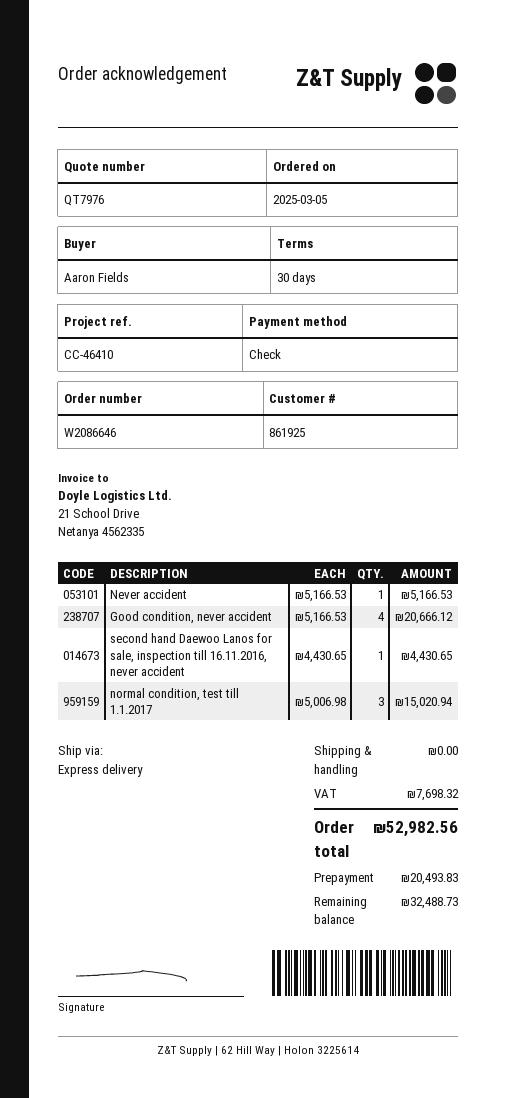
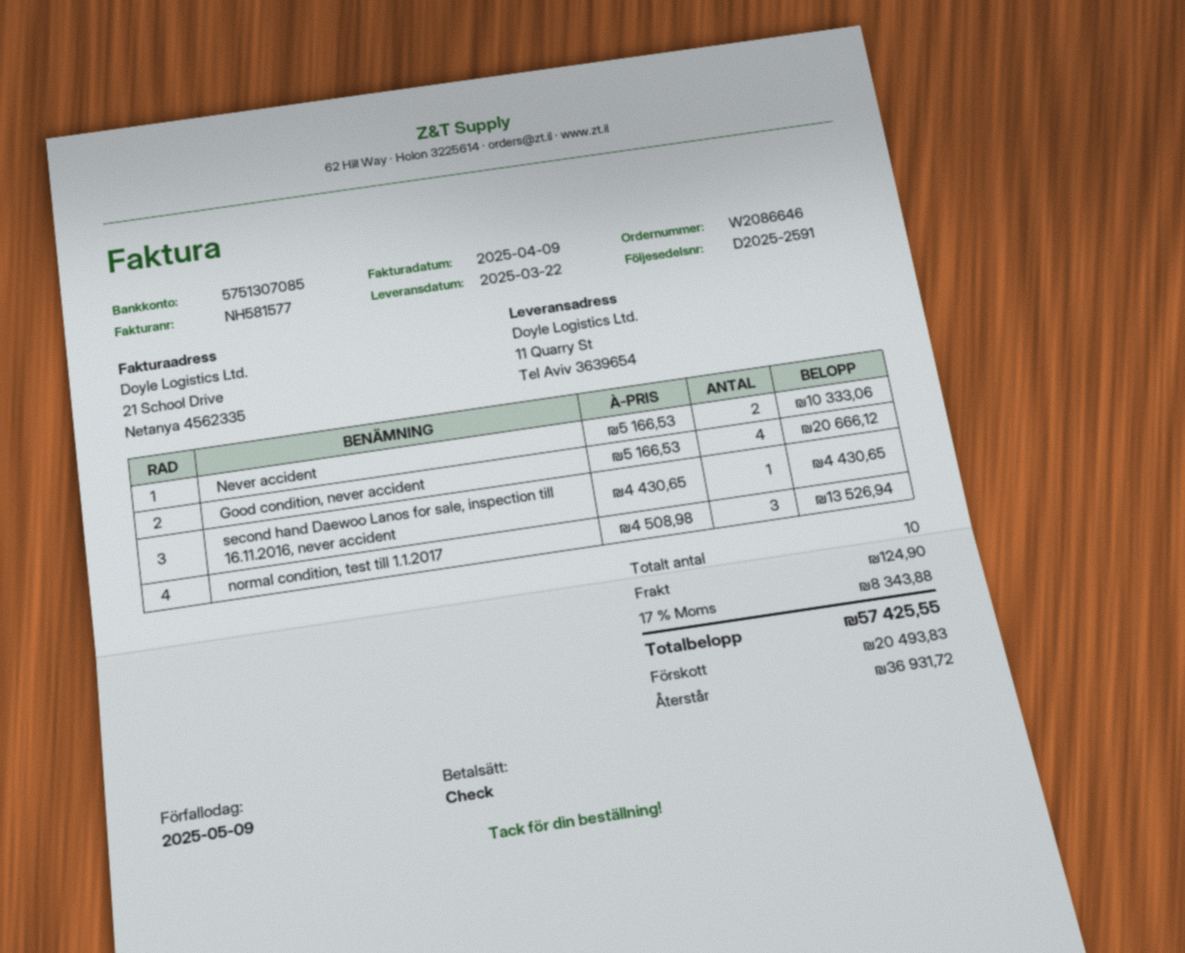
Never accident: 1 x 5166.53 = 5166.53 -> 2 x 5166.53 = 10333.06
normal condition, test till 1.1.2017: 3 x 5006.98 = 15020.94 -> 3 x 4508.98 = 13526.94
shipping: 0.00 -> 124.90
tax: 7698.32 -> 8343.88
total: 52982.56 -> 57425.55
balance: 32488.73 -> 36931.72

